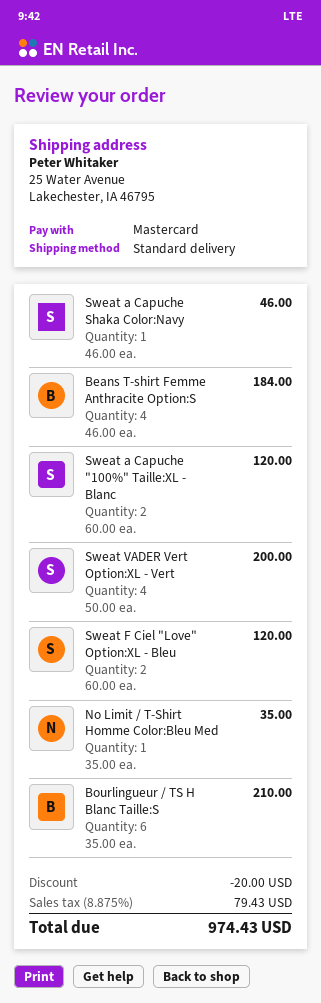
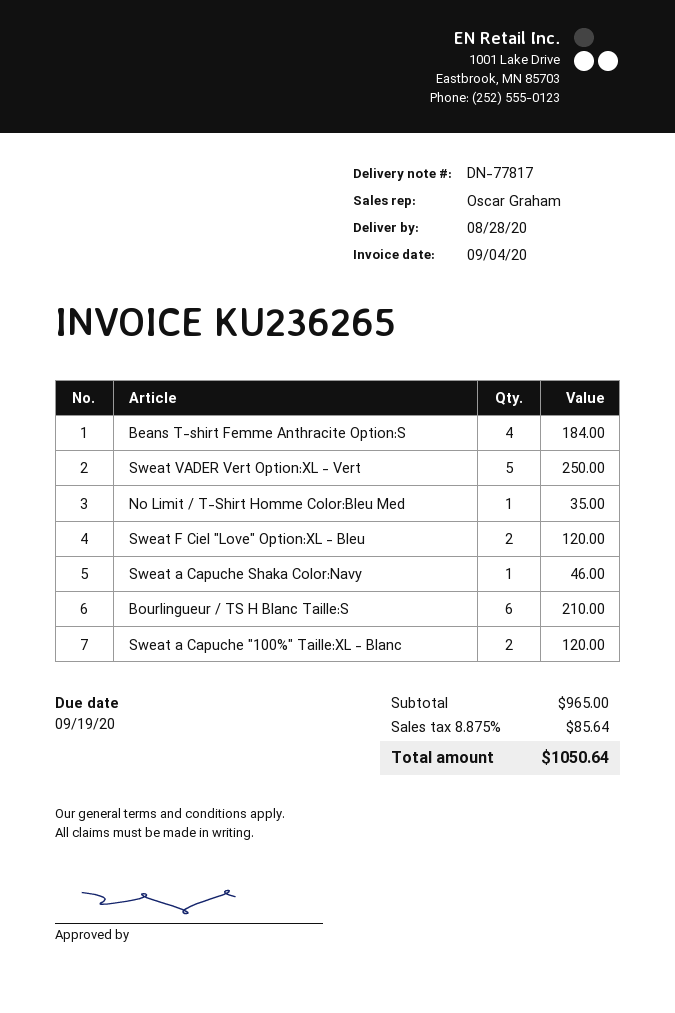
Sweat VADER Vert Option:XL - Vert: 4 for 200.00 -> 5 for 250.00
discount: 20.00 -> none
tax: 8.875% = 79.43 -> 8.875% = 85.64
total: 974.43 -> 1050.64

